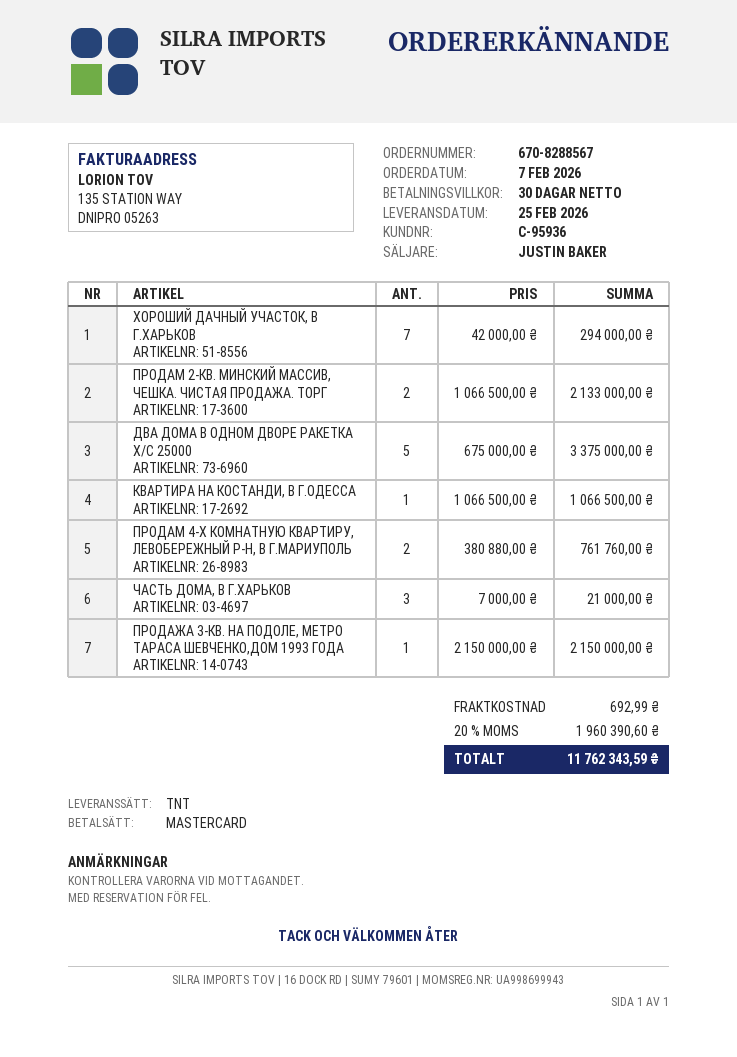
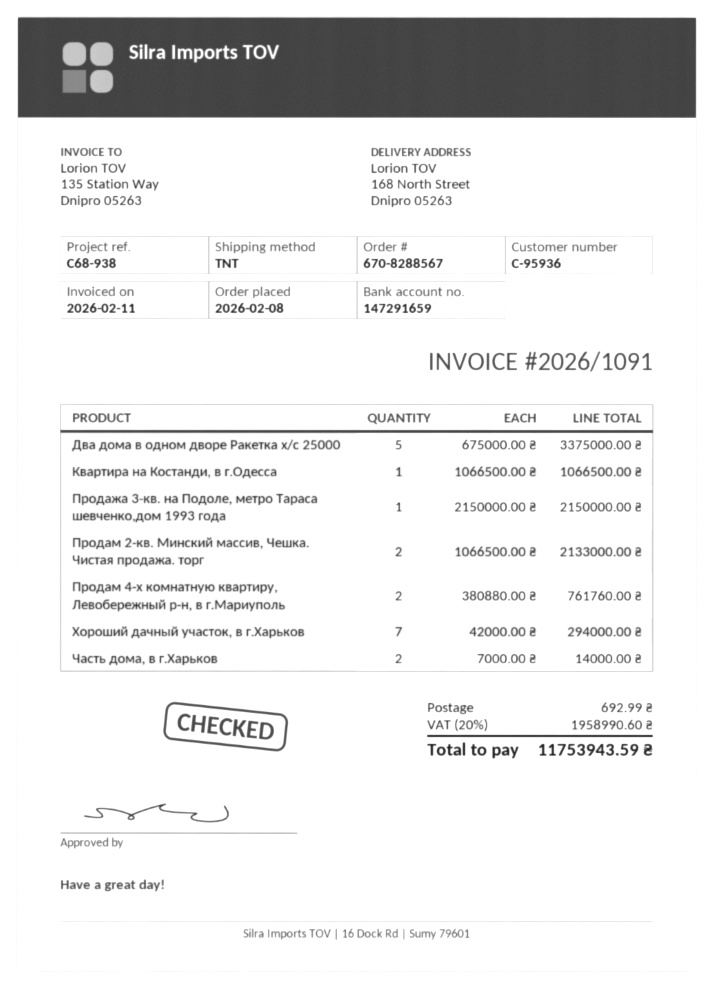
order date: 2026-02-07 -> 2026-02-08
ЧАСТЬ ДОМА, В Г.ХАРЬКОВ: 3 x 7000.00 = 21000.00 -> 2 x 7000.00 = 14000.00
tax: 20% = 1960390.60 -> 20% = 1958990.60
total: 11762343.59 -> 11753943.59

